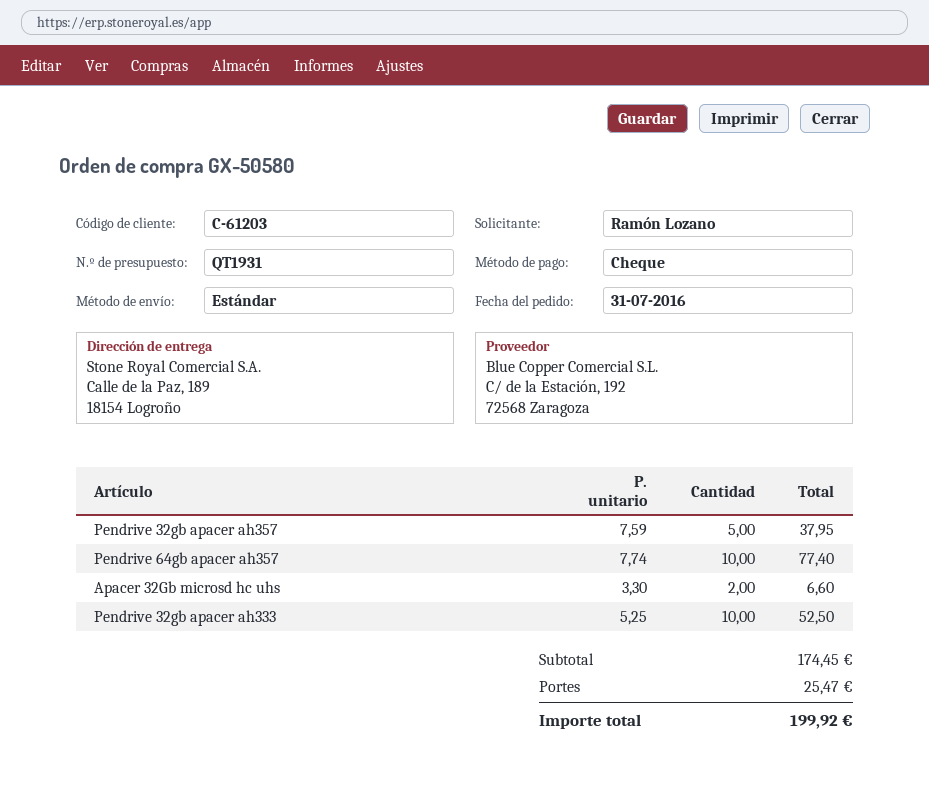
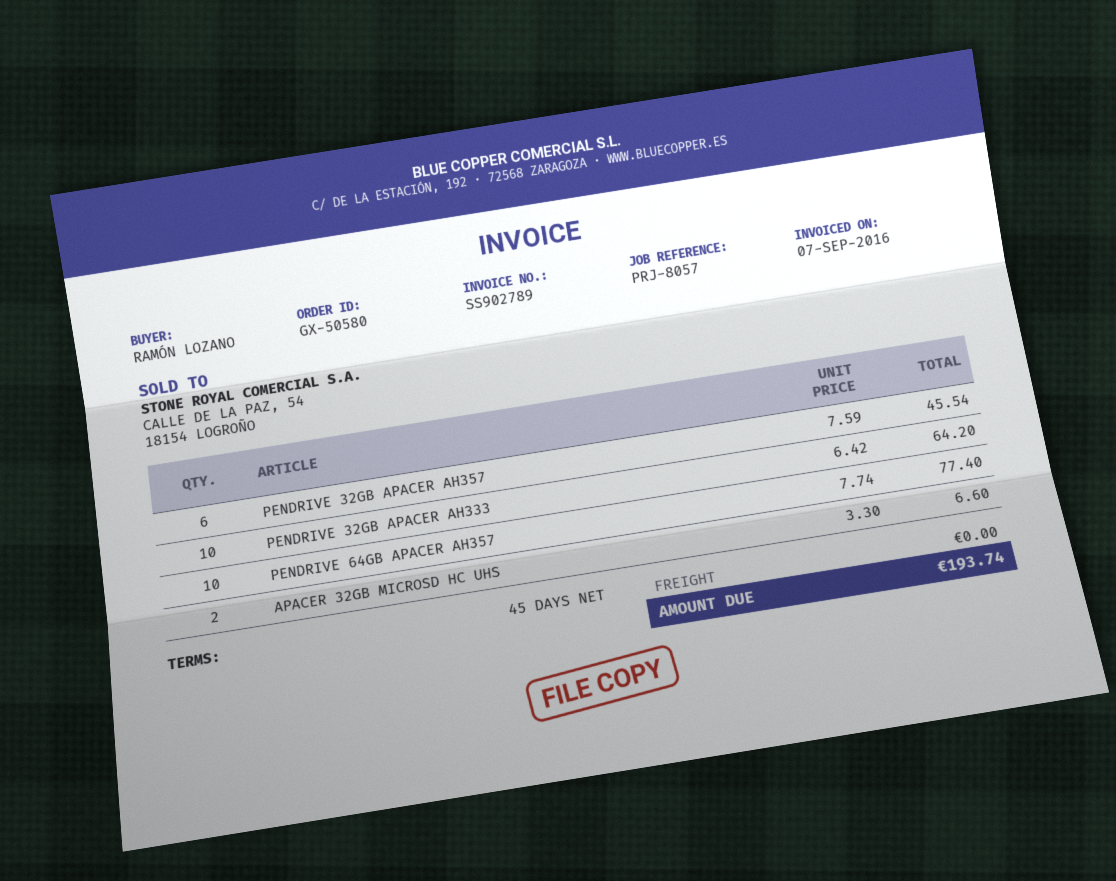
Pendrive 32gb apacer ah357: 5 x 7.59 = 37.95 -> 6 x 7.59 = 45.54
Pendrive 32gb apacer ah333: 10 x 5.25 = 52.50 -> 10 x 6.42 = 64.20
shipping: 25.47 -> 0.00
total: 199.92 -> 193.74

